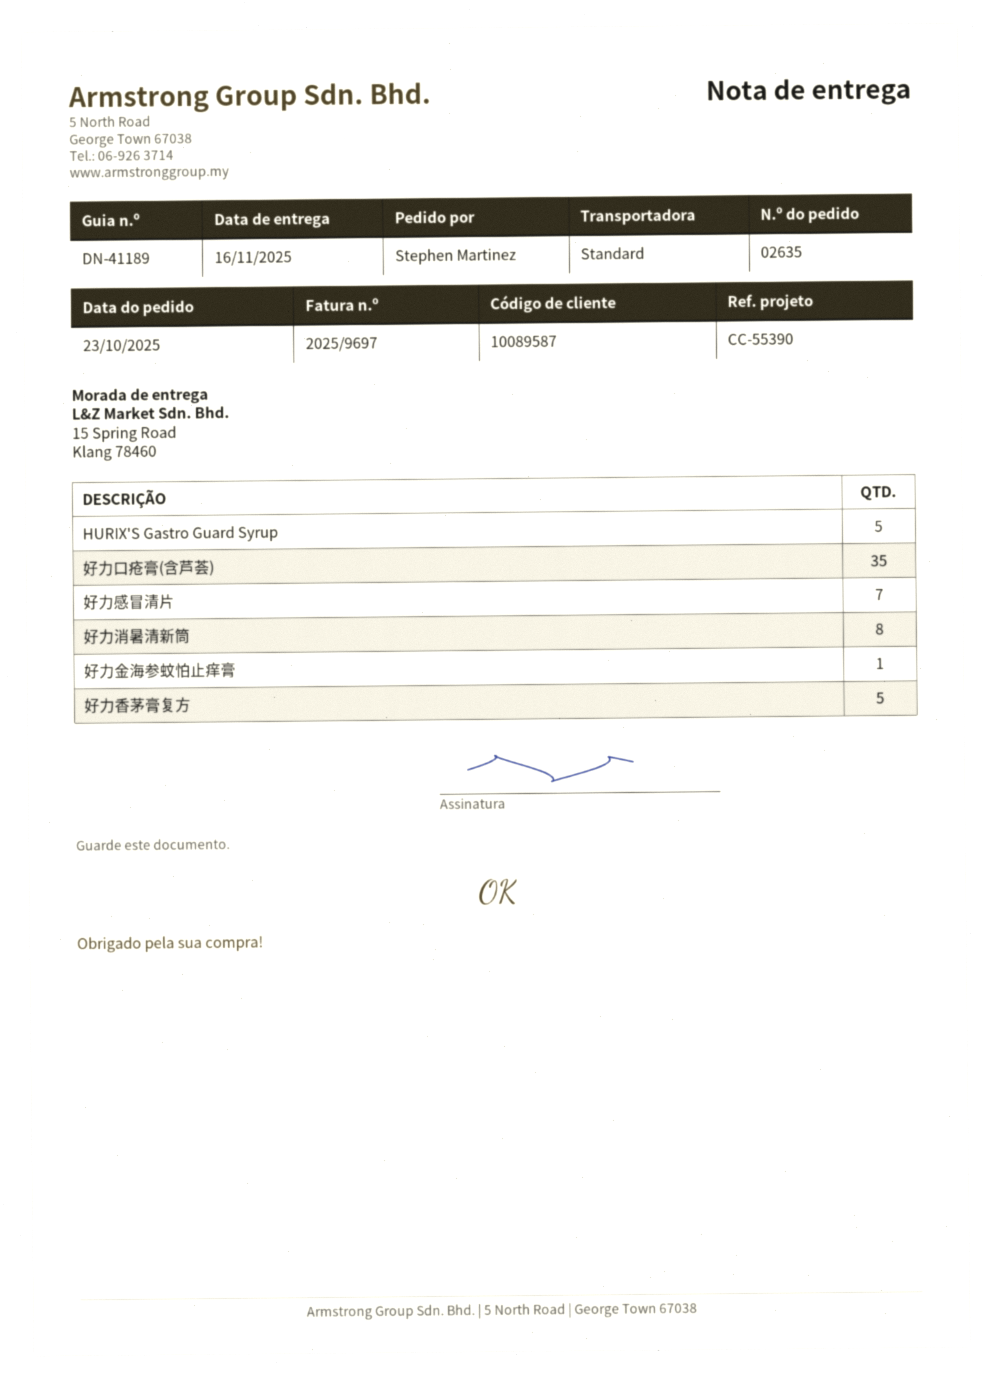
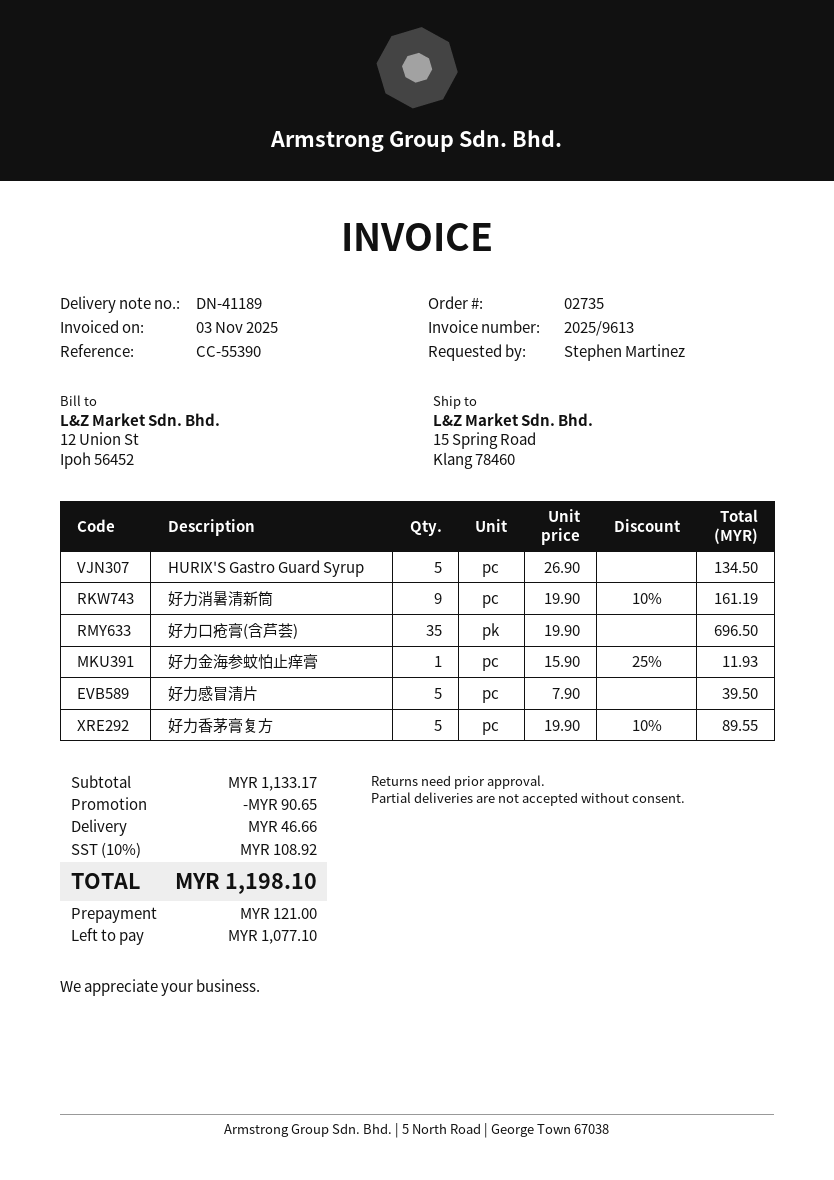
order number: 02635 -> 02735
invoice number: 2025/9697 -> 2025/9613
好力感冒清片: 7 -> 5
好力消暑清新筒: 8 -> 9

